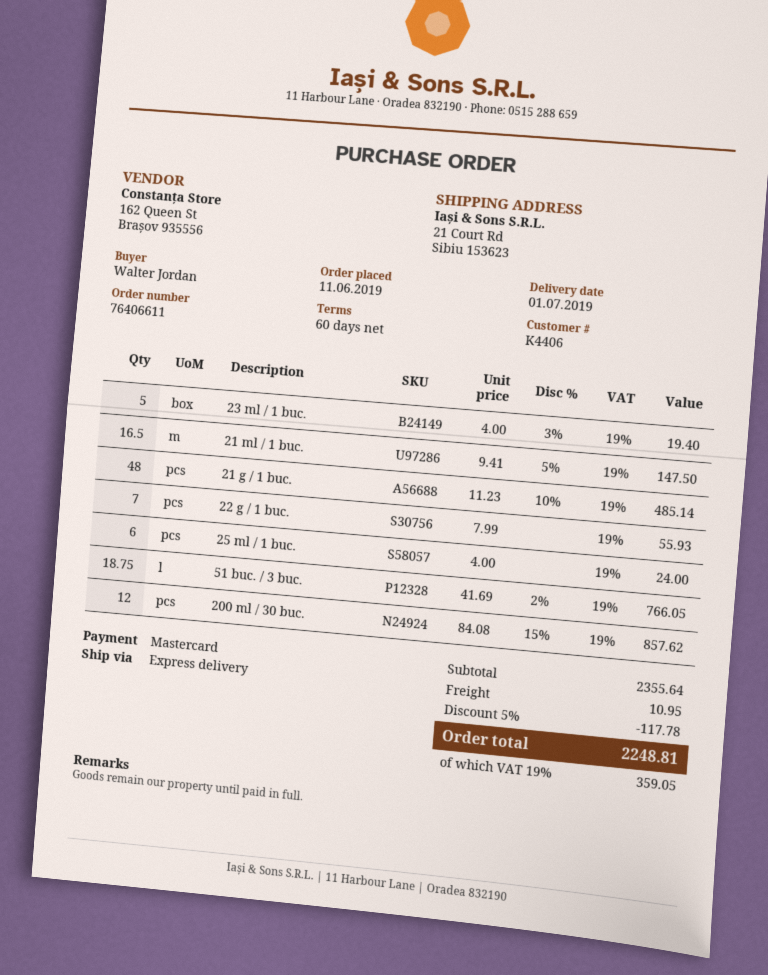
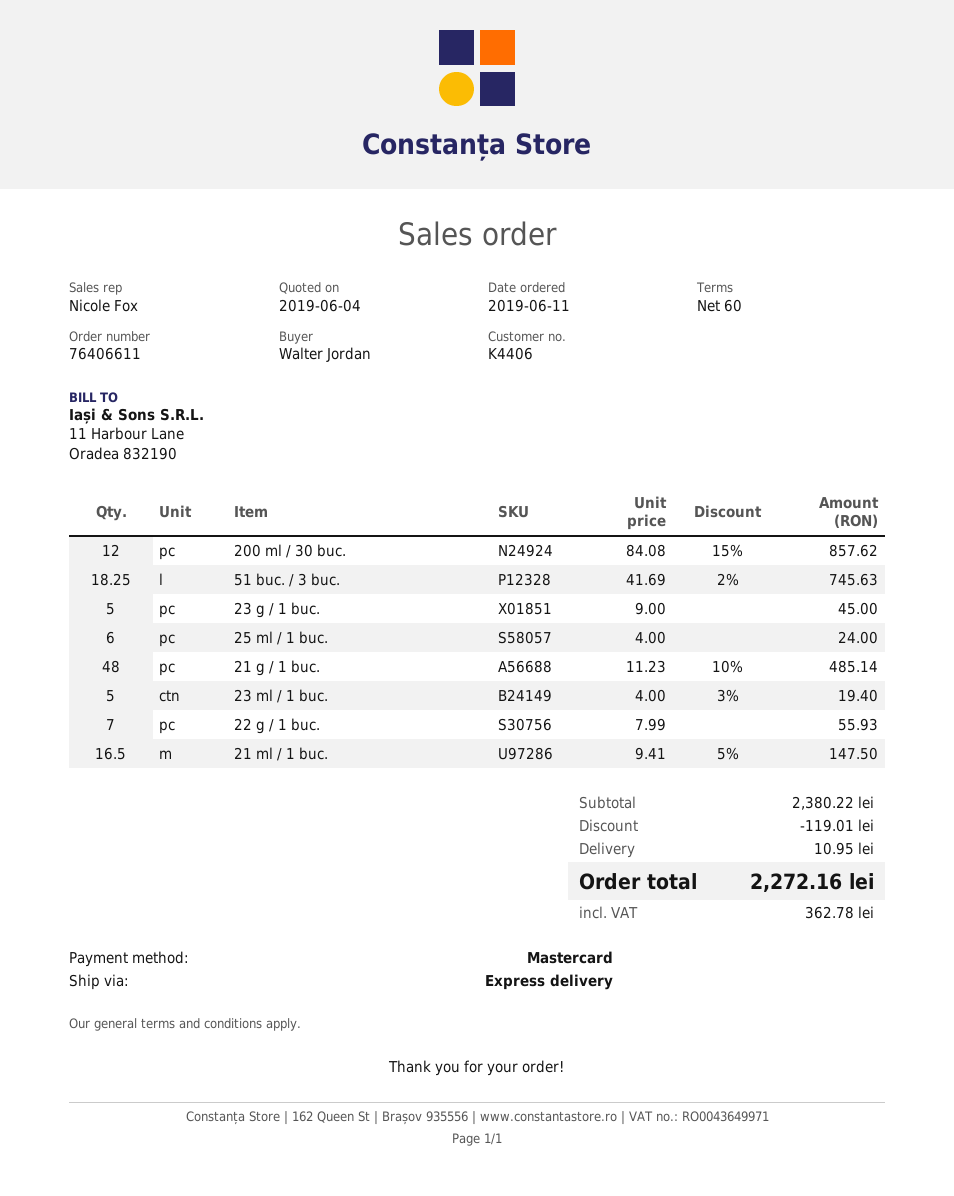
51 buc. / 3 buc.: 18.75 x 41.69 - 2% = 766.05 -> 18.25 x 41.69 - 2% = 745.63
23 g / 1 buc.: none -> 5 x 9.00 = 45.00
subtotal: 2355.64 -> 2380.22
discount: 117.78 -> 119.01
tax: 359.05 -> 362.78
total: 2248.81 -> 2272.16

